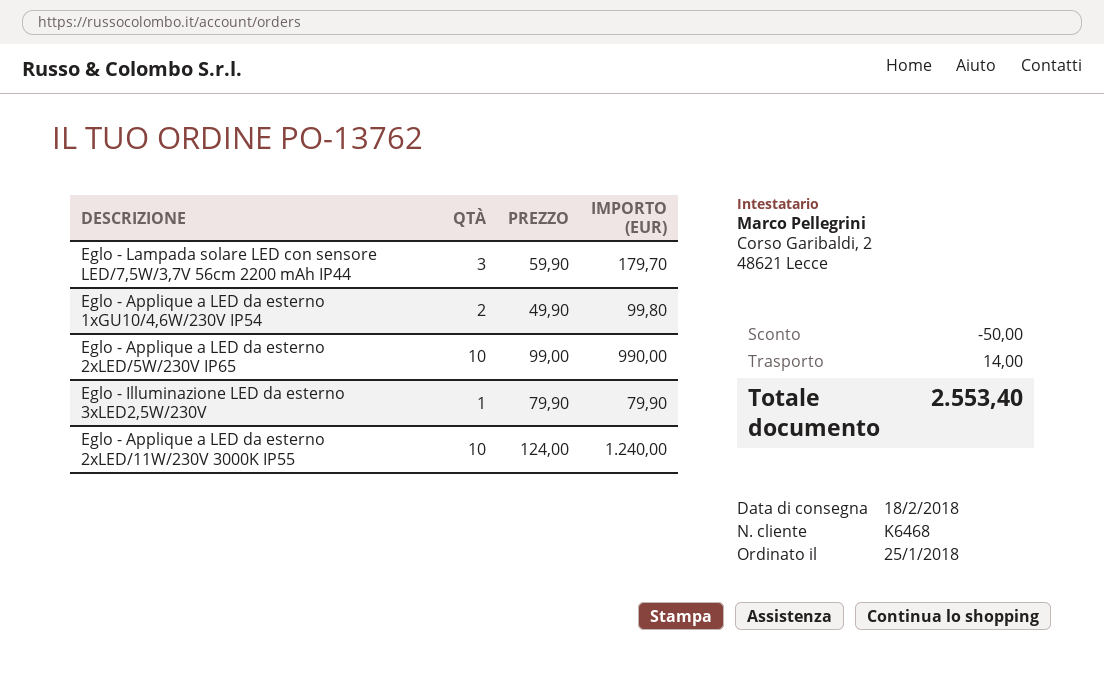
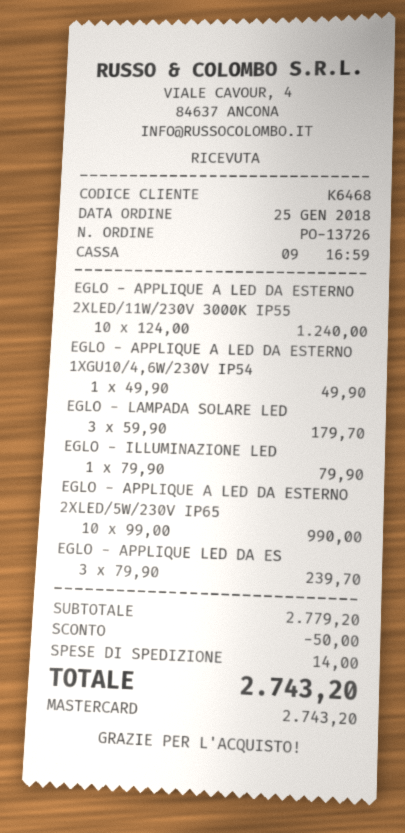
order number: PO-13762 -> PO-13726
Eglo - Applique a LED da esterno 1xGU10/4,6W/230V IP54: 2 x 49.90 = 99.80 -> 1 x 49.90 = 49.90
EGLO - APPLIQUE LED DA ES: none -> 3 x 79.90 = 239.70
total: 2553.40 -> 2743.20

